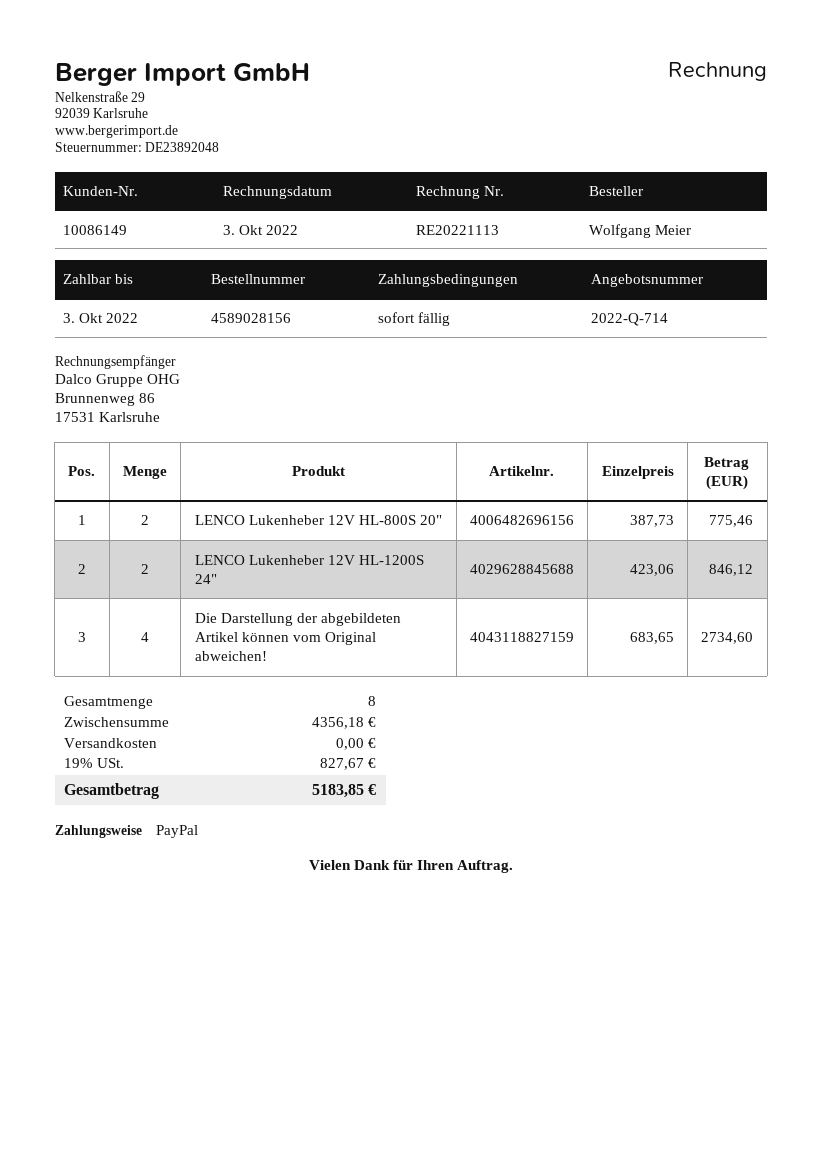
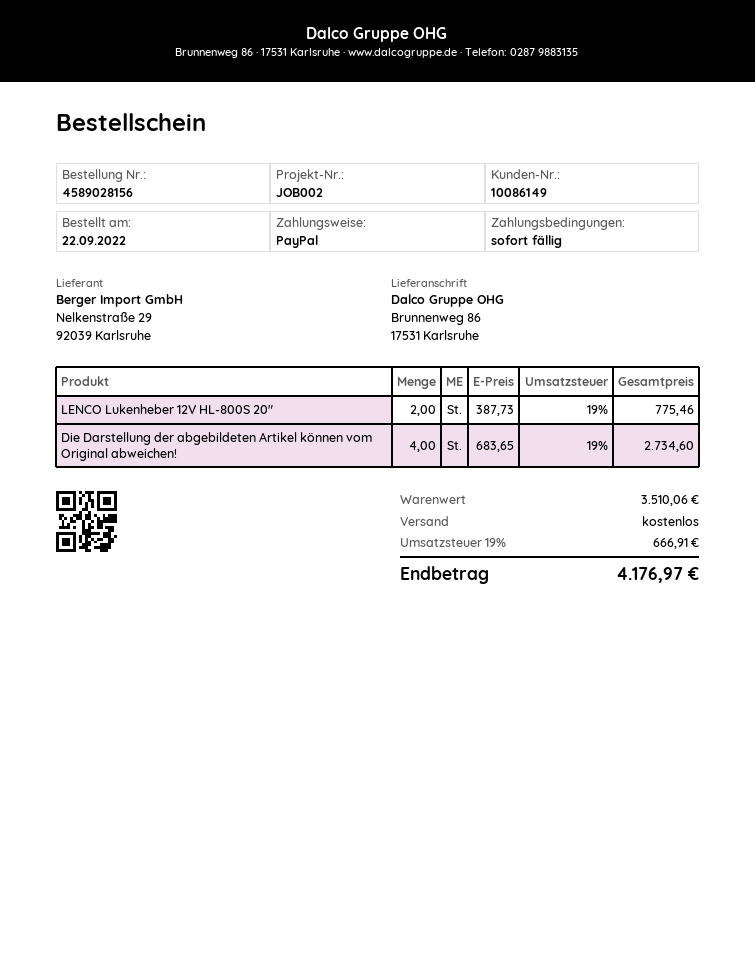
LENCO Lukenheber 12V HL-1200S 24": 2 x 423.06 = 846.12 -> none
subtotal: 4356.18 -> 3510.06
tax: 19% = 827.67 -> 19% = 666.91
total: 5183.85 -> 4176.97

